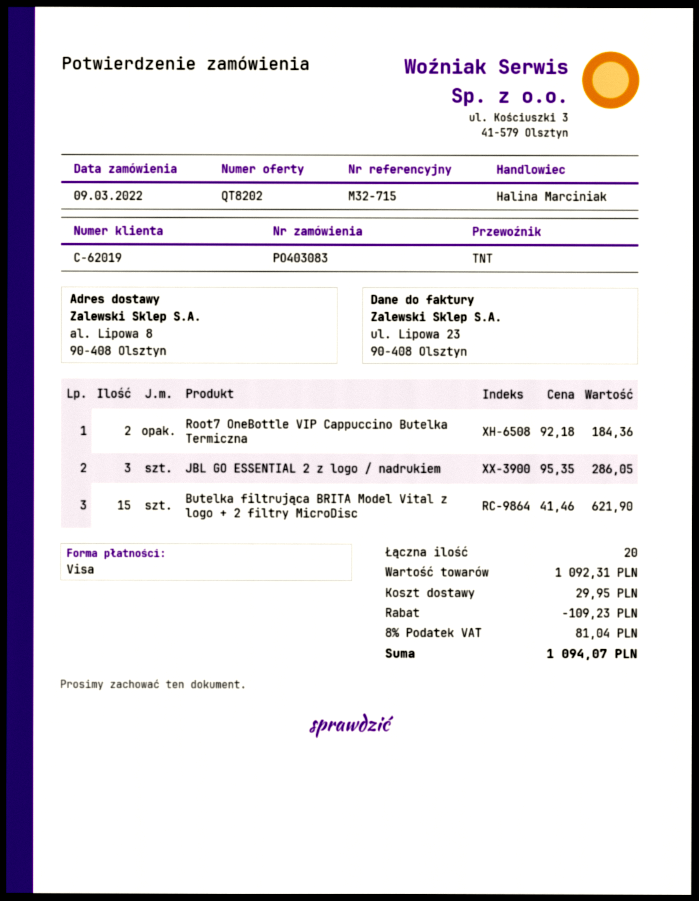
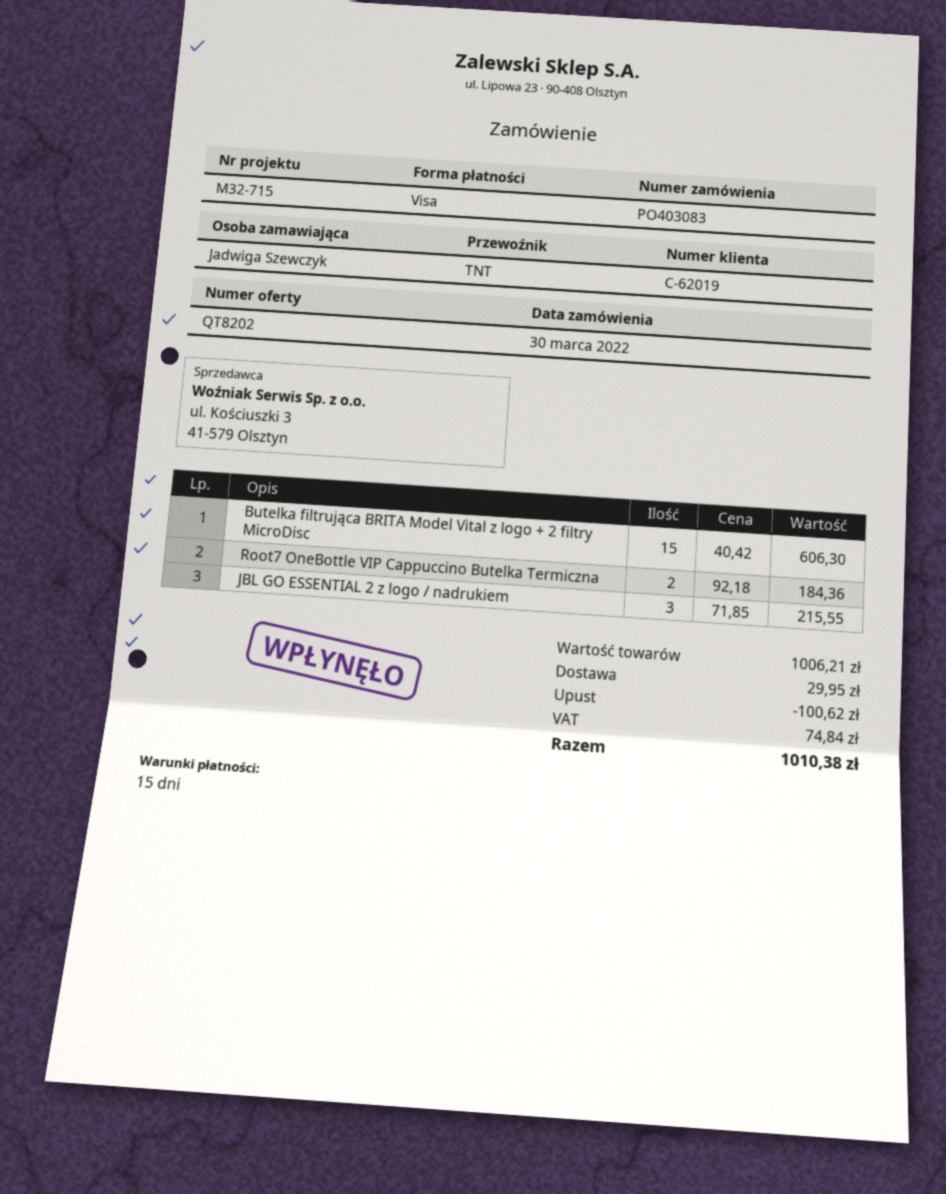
order date: 2022-03-09 -> 2022-03-30
JBL GO ESSENTIAL 2 z logo / nadrukiem: 3 x 95.35 = 286.05 -> 3 x 71.85 = 215.55
Butelka filtrująca BRITA Model Vital z logo + 2 filtry MicroDisc: 15 x 41.46 = 621.90 -> 15 x 40.42 = 606.30
subtotal: 1092.31 -> 1006.21
discount: 109.23 -> 100.62
tax: 81.04 -> 74.84
total: 1094.07 -> 1010.38

